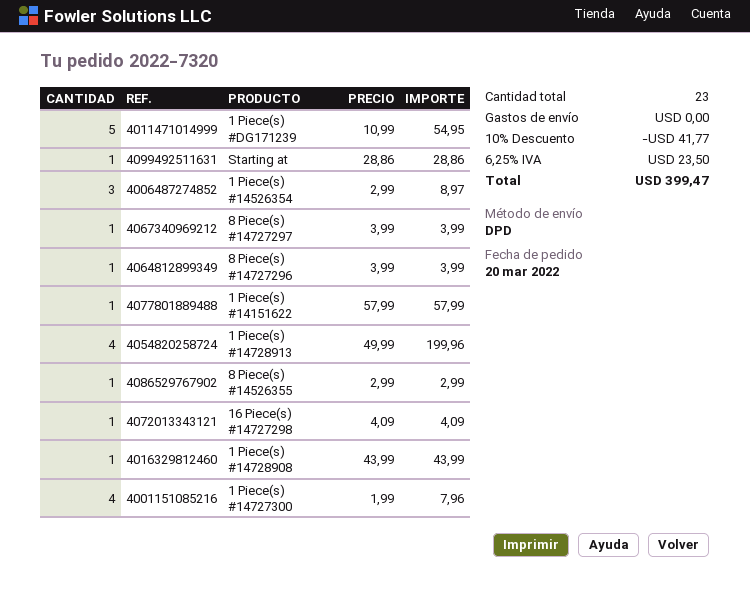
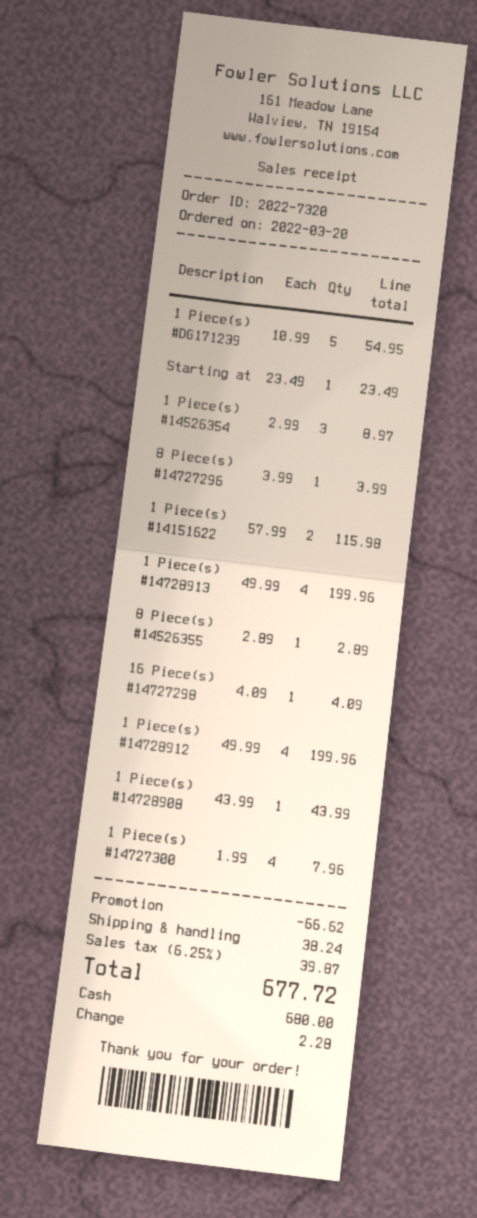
Starting at: 1 x 28.86 = 28.86 -> 1 x 23.49 = 23.49
8 Piece(s) #14727297: 1 x 3.99 = 3.99 -> none
1 Piece(s) #14151622: 1 x 57.99 = 57.99 -> 2 x 57.99 = 115.98
8 Piece(s) #14526355: 1 x 2.99 = 2.99 -> 1 x 2.89 = 2.89
1 Piece(s) #14728912: none -> 4 x 49.99 = 199.96
discount: 41.77 -> 66.62
shipping: 0.00 -> 38.24
tax: 6.25% = 23.50 -> 6.25% = 39.87
total: 399.47 -> 677.72

